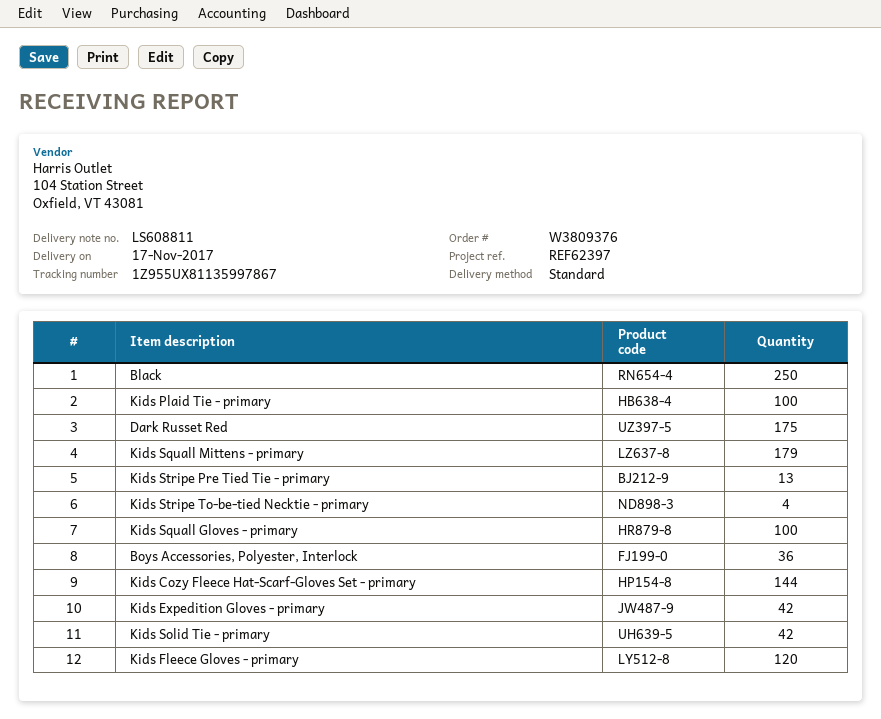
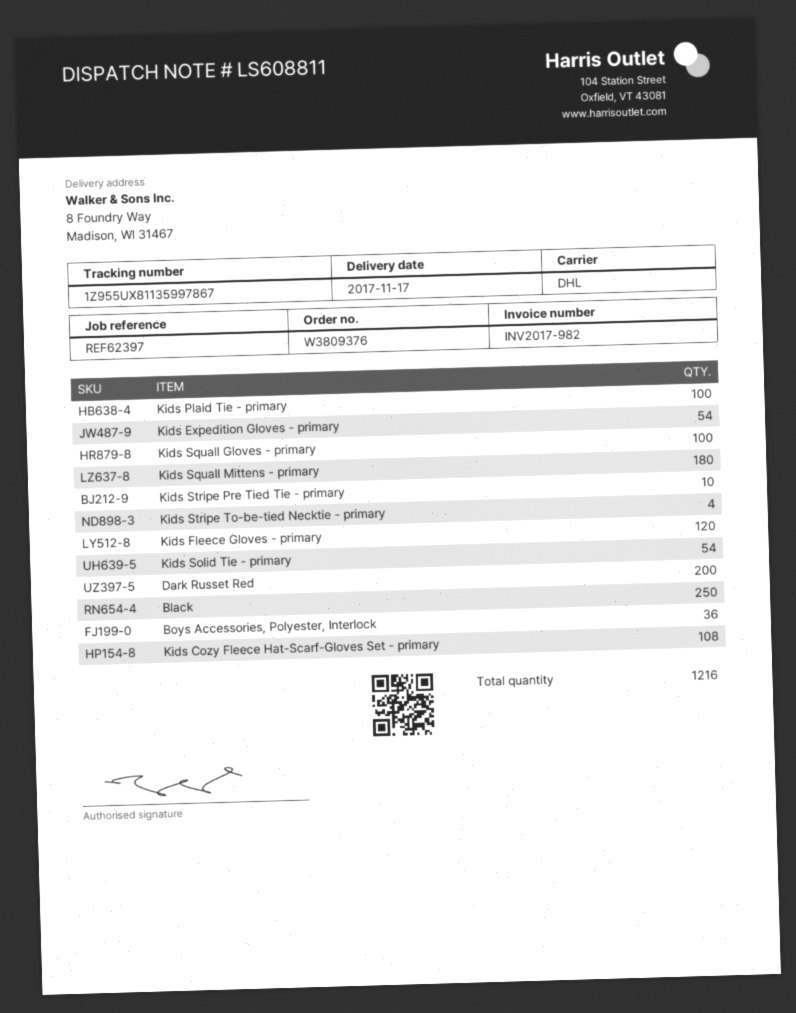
shipping method: standard -> DHL
Dark Russet Red: 175 -> 200
Kids Squall Mittens - primary: 179 -> 180
Kids Stripe Pre Tied Tie - primary: 13 -> 10
Kids Cozy Fleece Hat-Scarf-Gloves Set - primary: 144 -> 108
Kids Expedition Gloves - primary: 42 -> 54
Kids Solid Tie - primary: 42 -> 54

